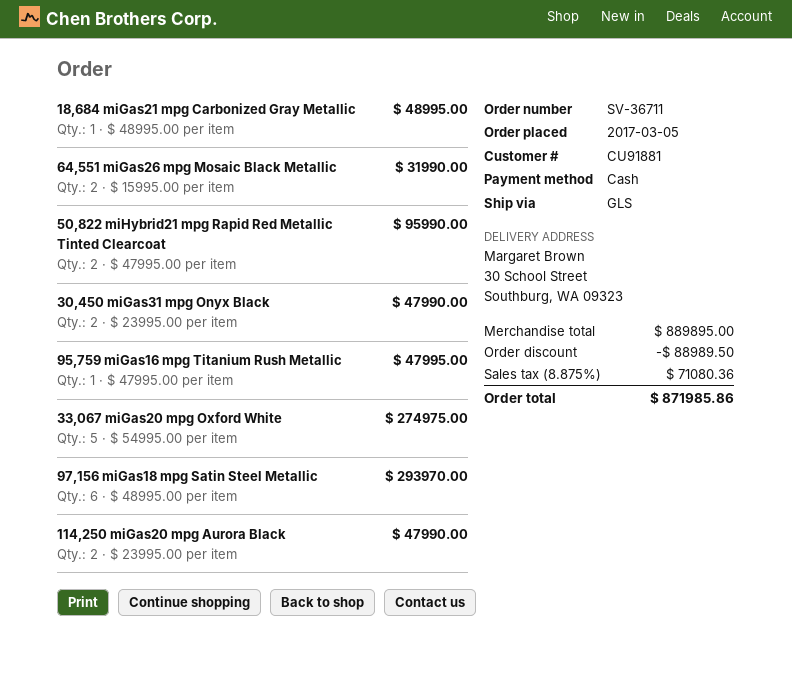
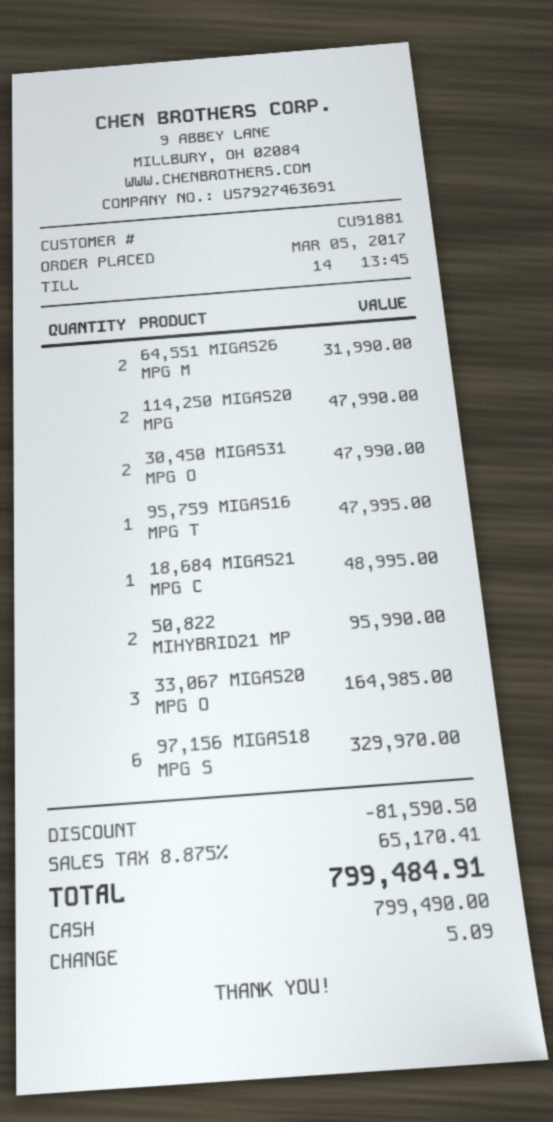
33,067 miGas20 mpg Oxford White: 5 for 274975.00 -> 3 for 164985.00
97,156 miGas18 mpg Satin Steel Metallic: 6 for 293970.00 -> 6 for 329970.00
discount: 88989.50 -> 81590.50
tax: 8.875% = 71080.36 -> 8.875% = 65170.41
total: 871985.86 -> 799484.91

